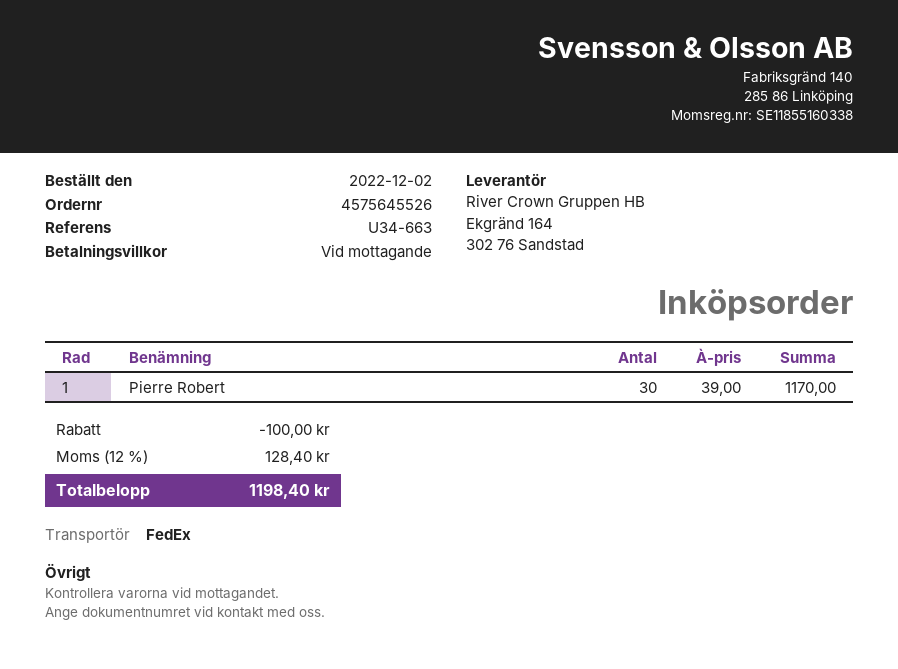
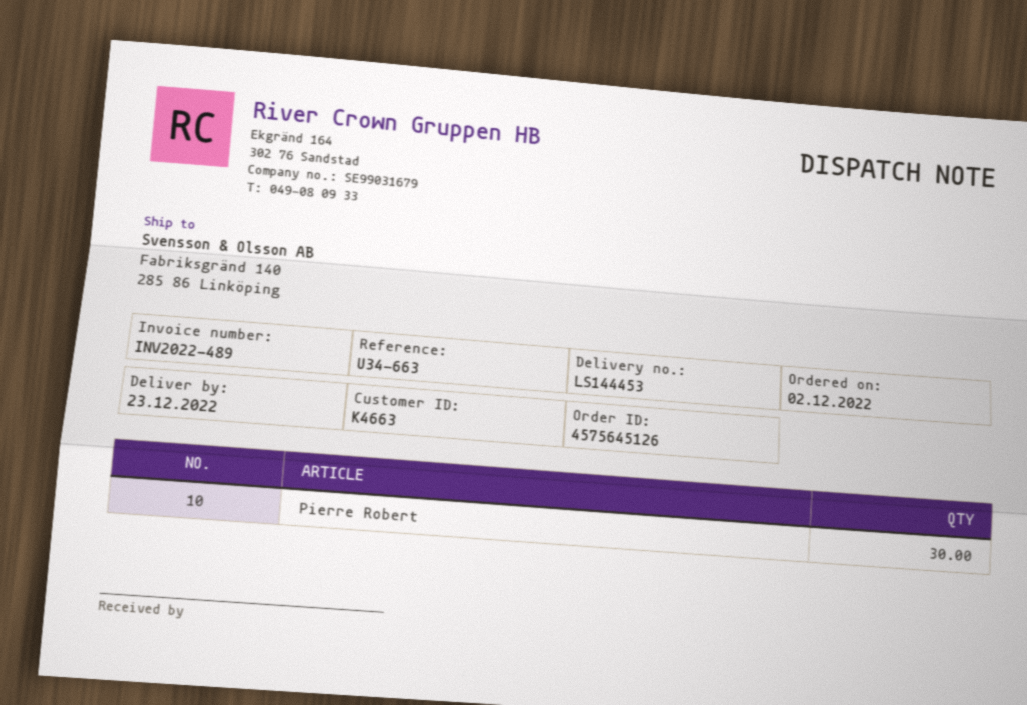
order number: 4575645526 -> 4575645126

